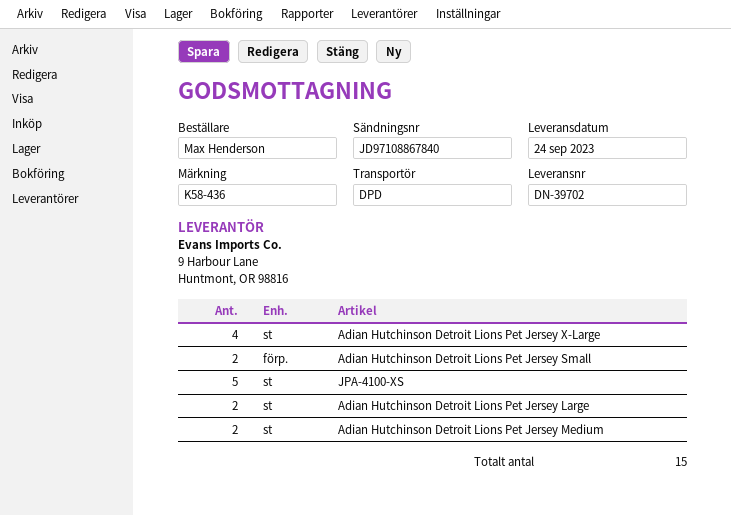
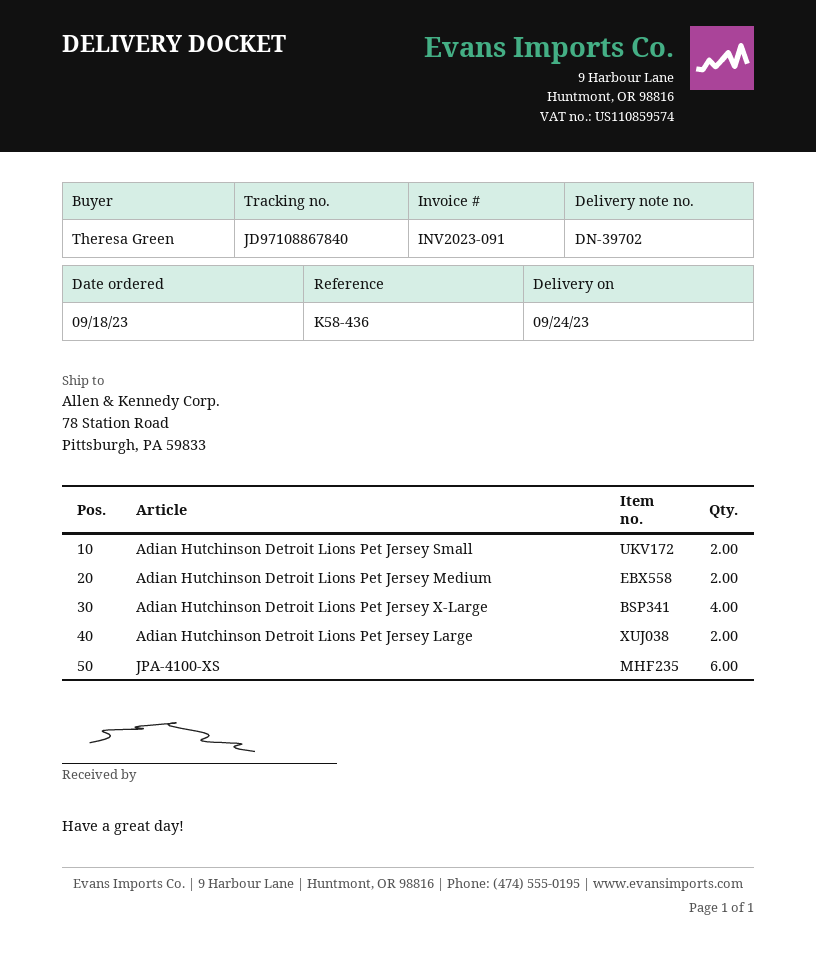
ordered by: Max Henderson -> Theresa Green
JPA-4100-XS: 5 -> 6

